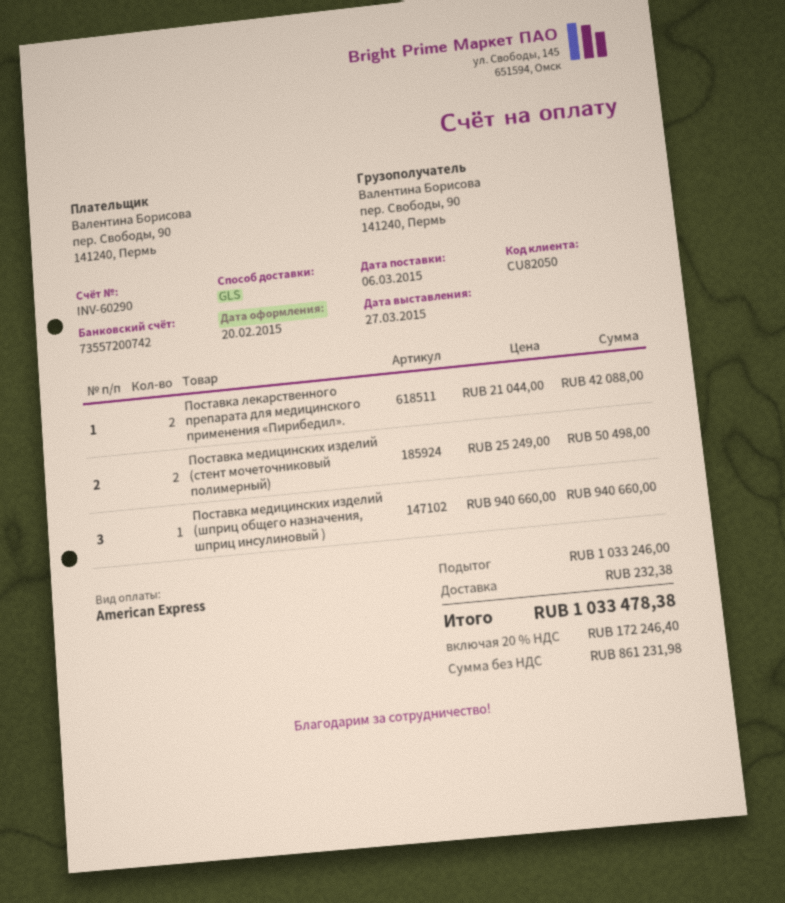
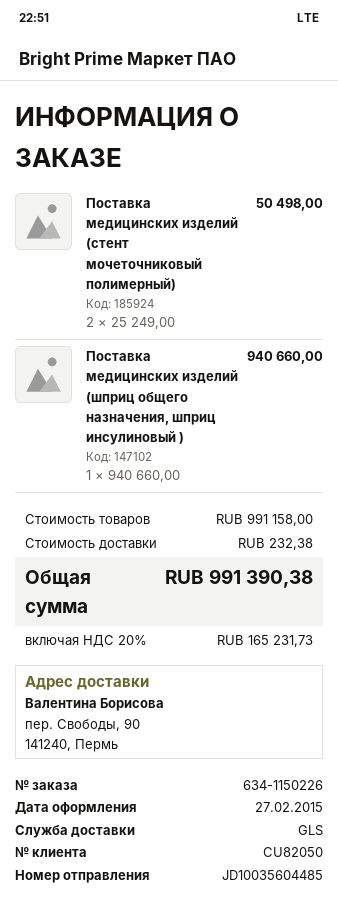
order date: 2015-02-20 -> 2015-02-27
Поставка лекарственного препарата для медицинского применения «Пирибедил».: 2 x 21044.00 = 42088.00 -> none
subtotal: 1033246.00 -> 991158.00
tax: 20% = 172246.40 -> 20% = 165231.73
total: 1033478.38 -> 991390.38

